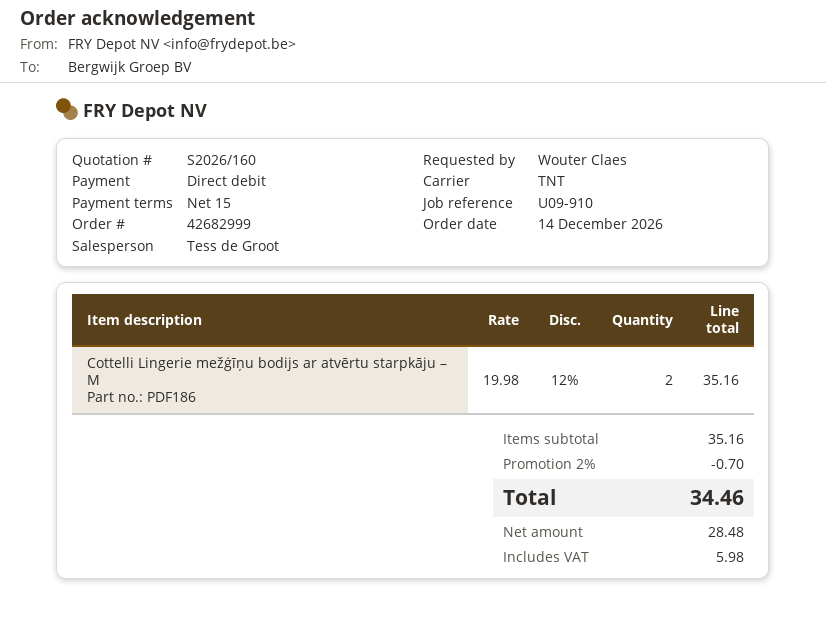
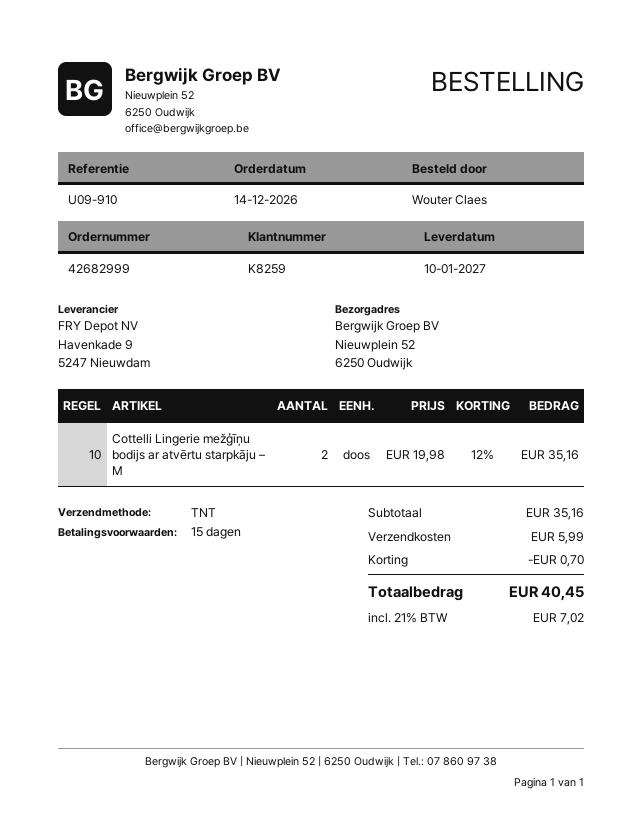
shipping: none -> 5.99
tax: 5.98 -> 7.02
total: 34.46 -> 40.45

